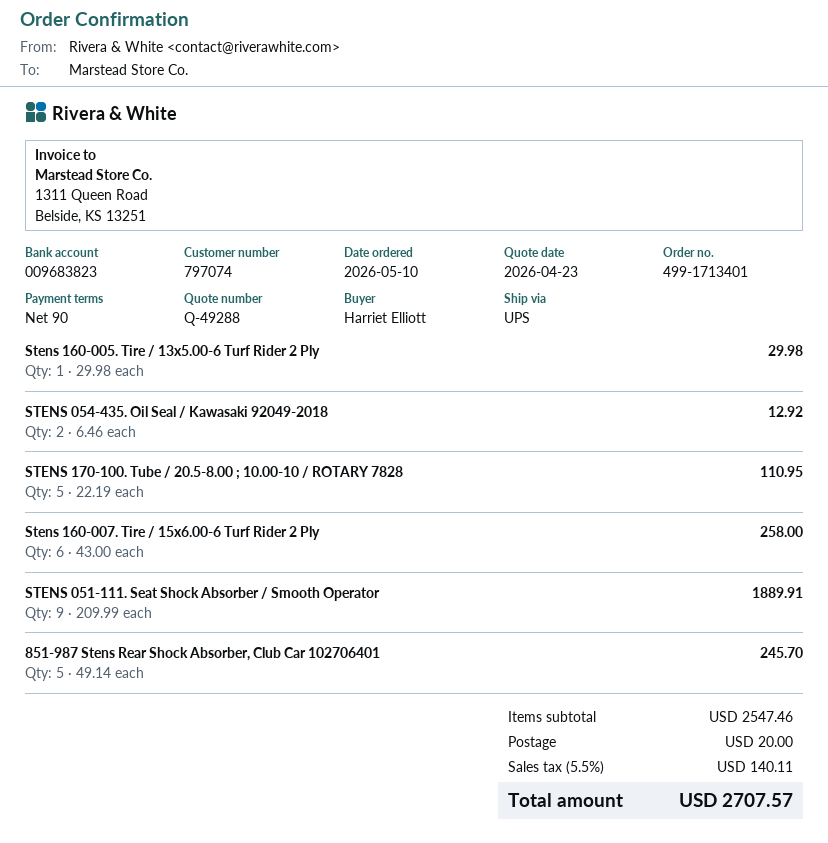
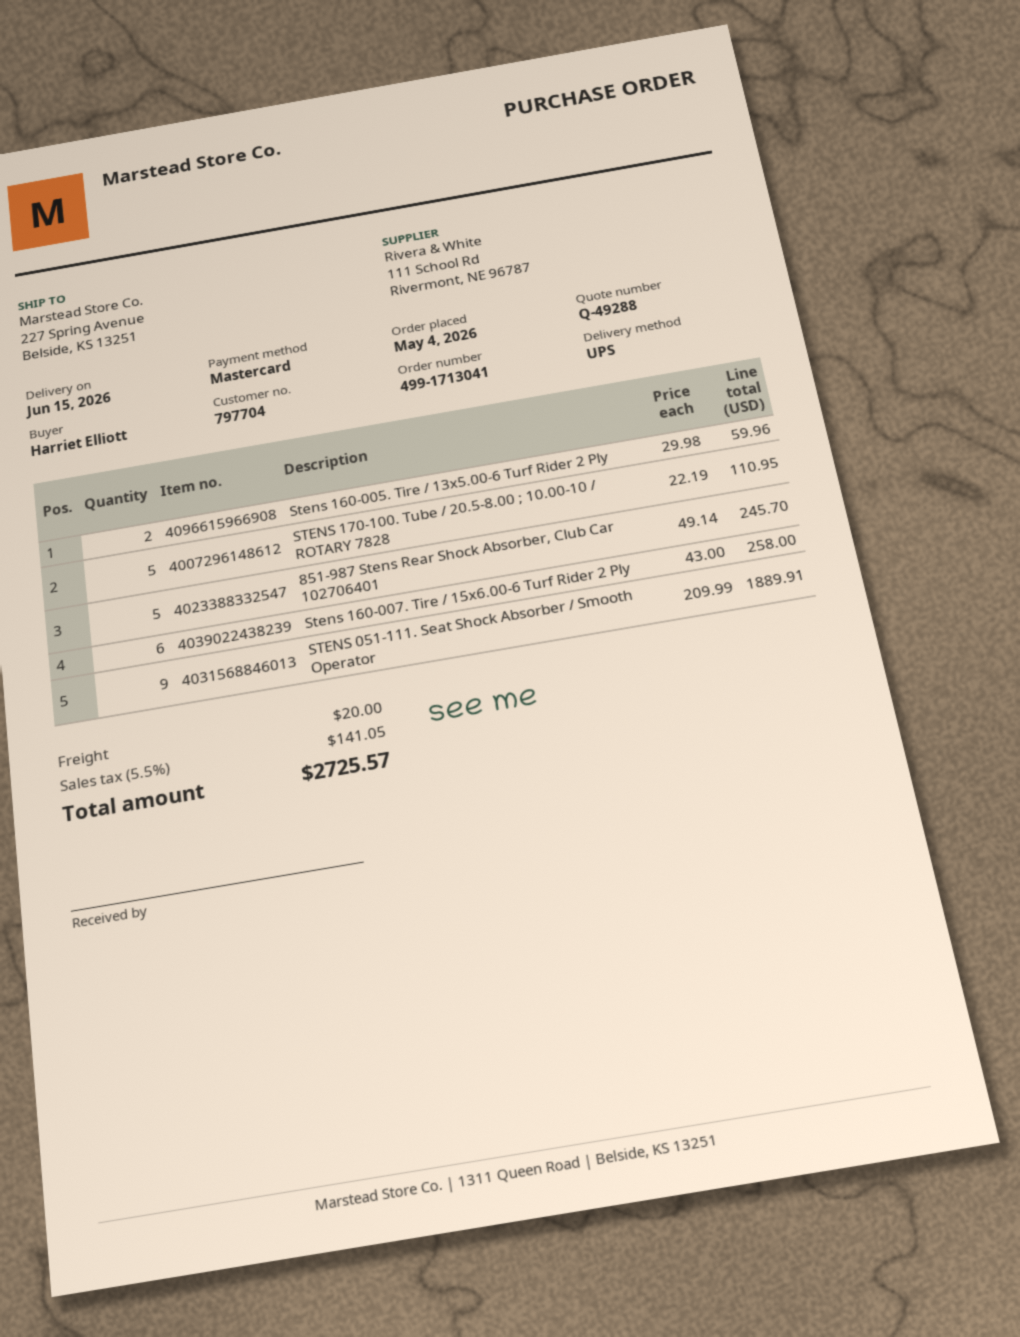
order number: 499-1713401 -> 499-1713041
order date: 2026-05-10 -> 2026-05-04
customer number: 797074 -> 797704
Stens 160-005. Tire / 13x5.00-6 Turf Rider 2 Ply: 1 x 29.98 = 29.98 -> 2 x 29.98 = 59.96
STENS 054-435. Oil Seal / Kawasaki 92049-2018: 2 x 6.46 = 12.92 -> none
tax: 5.5% = 140.11 -> 5.5% = 141.05
total: 2707.57 -> 2725.57

